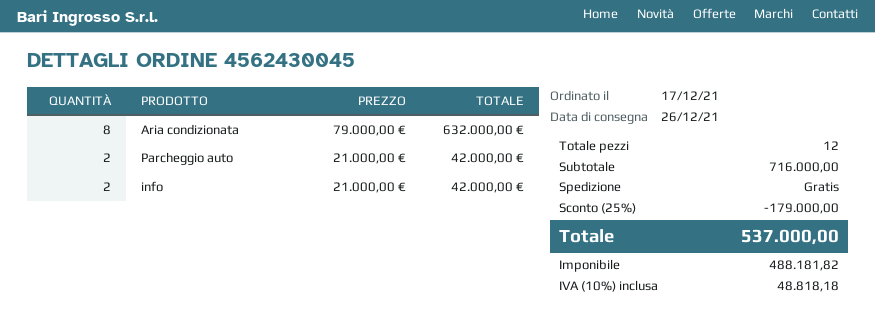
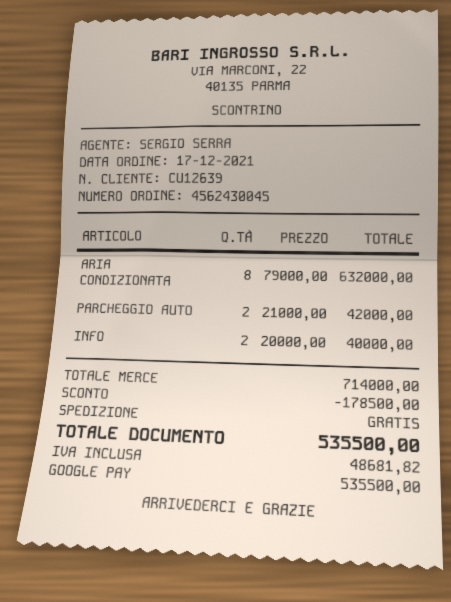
info: 2 x 21000.00 = 42000.00 -> 2 x 20000.00 = 40000.00
subtotal: 716000.00 -> 714000.00
discount: 179000.00 -> 178500.00
tax: 48818.18 -> 48681.82
total: 537000.00 -> 535500.00

